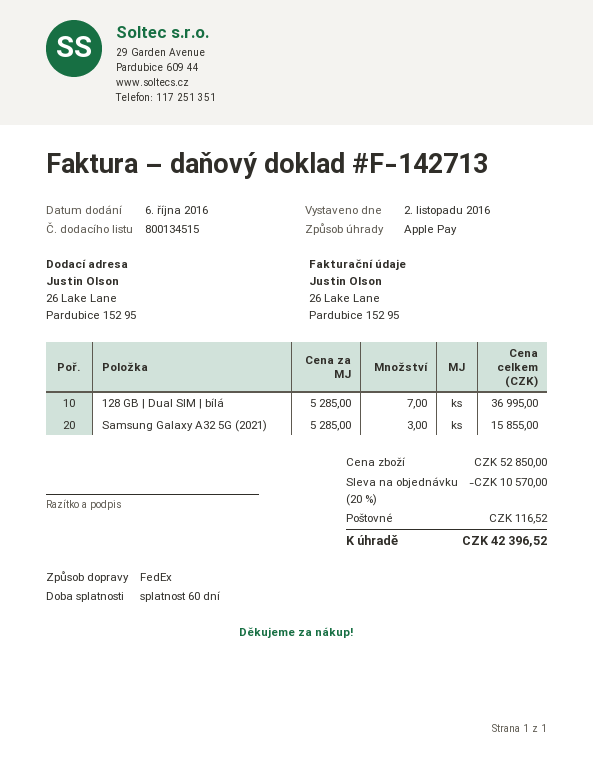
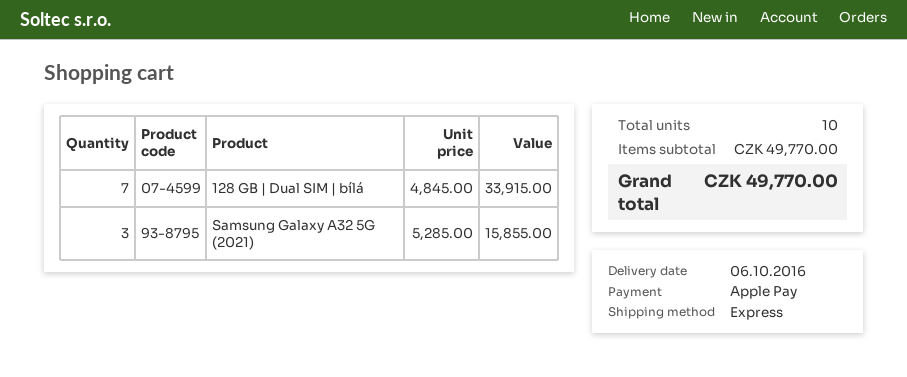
shipping method: FedEx -> express
128 GB | Dual SIM | bílá: 7 x 5285.00 = 36995.00 -> 7 x 4845.00 = 33915.00
subtotal: 52850.00 -> 49770.00
discount: 20% = 10570.00 -> none
shipping: 116.52 -> none
total: 42396.52 -> 49770.00

